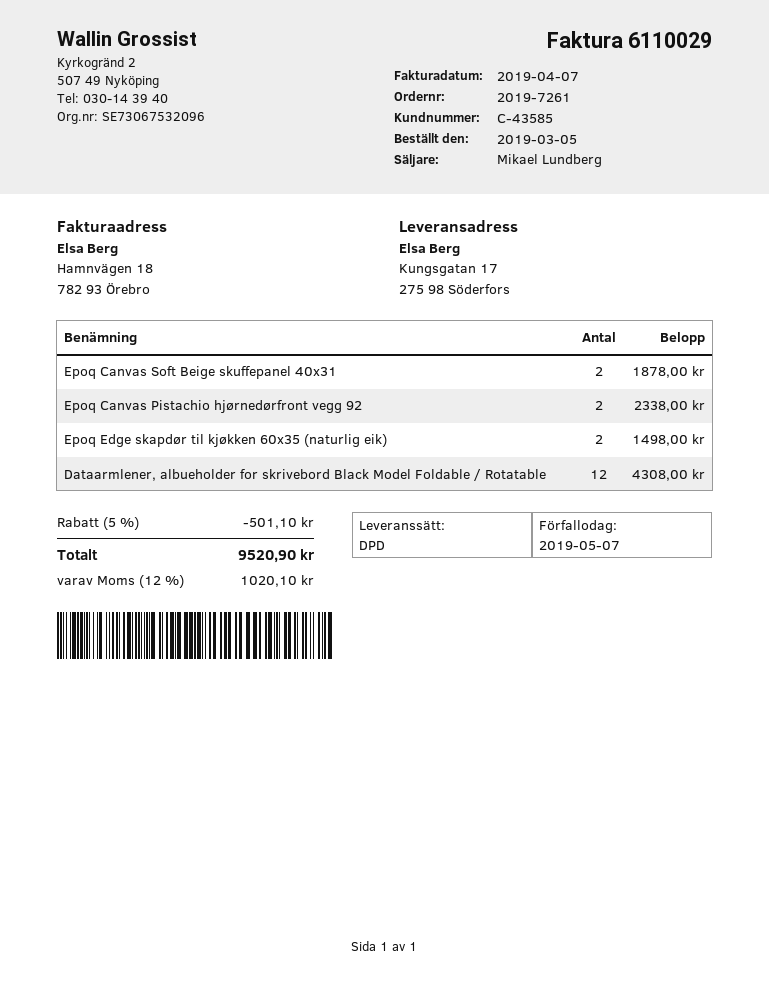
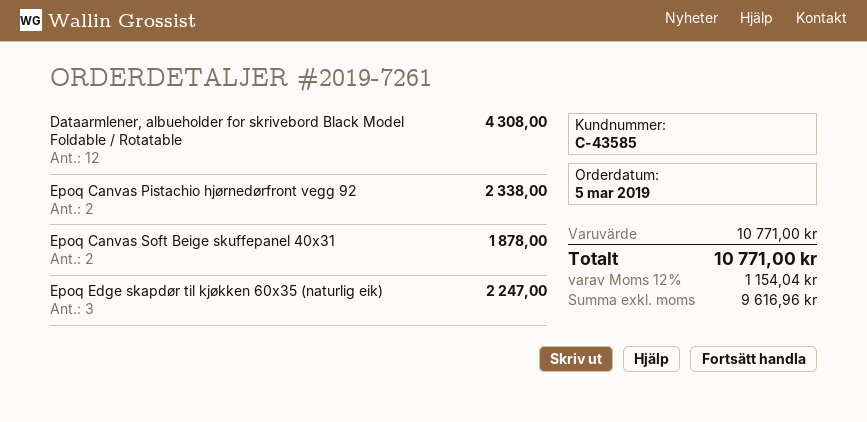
Epoq Edge skapdør til kjøkken 60x35 (naturlig eik): 2 for 1498.00 -> 3 for 2247.00
discount: 5% = 501.10 -> none
tax: 12% = 1020.10 -> 12% = 1154.04
total: 9520.90 -> 10771.00

